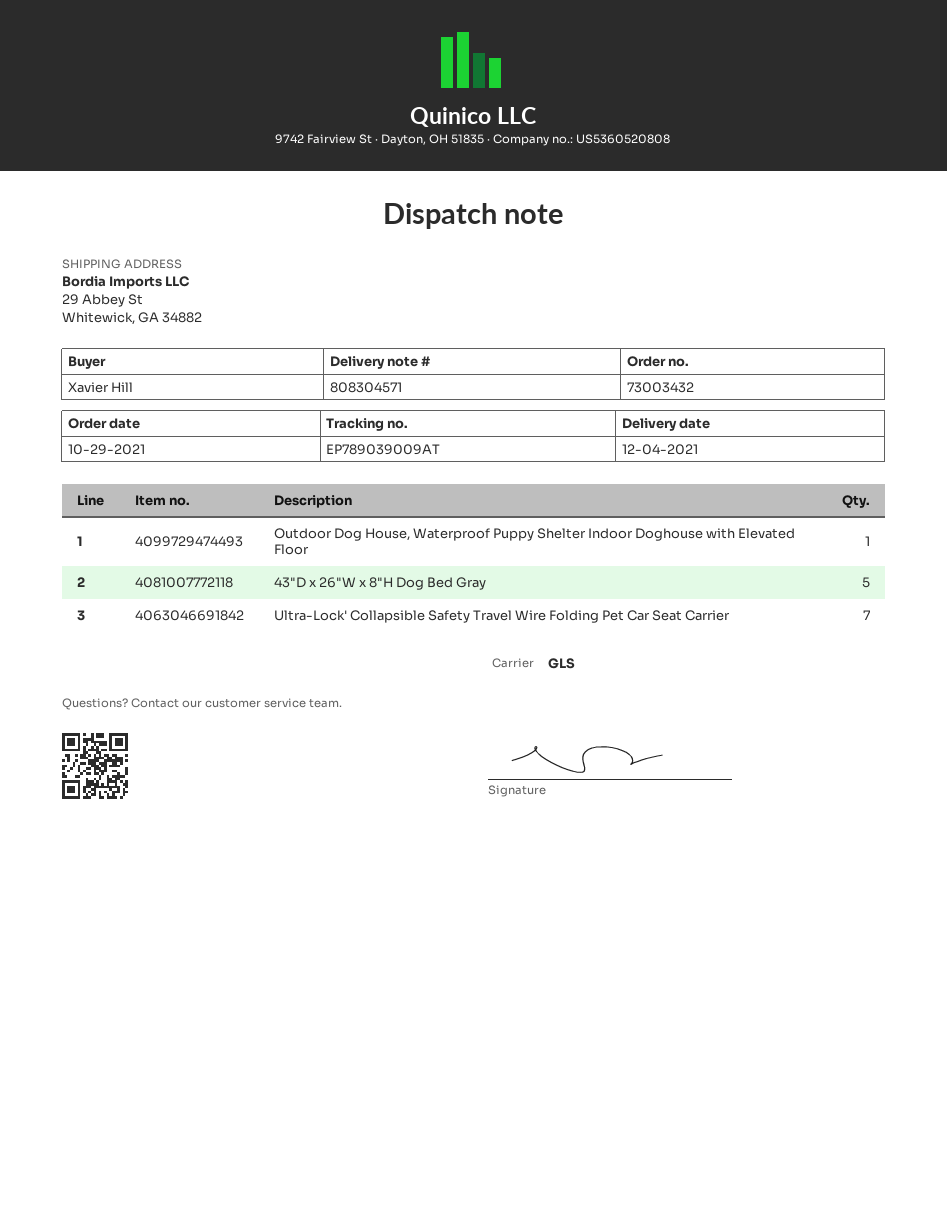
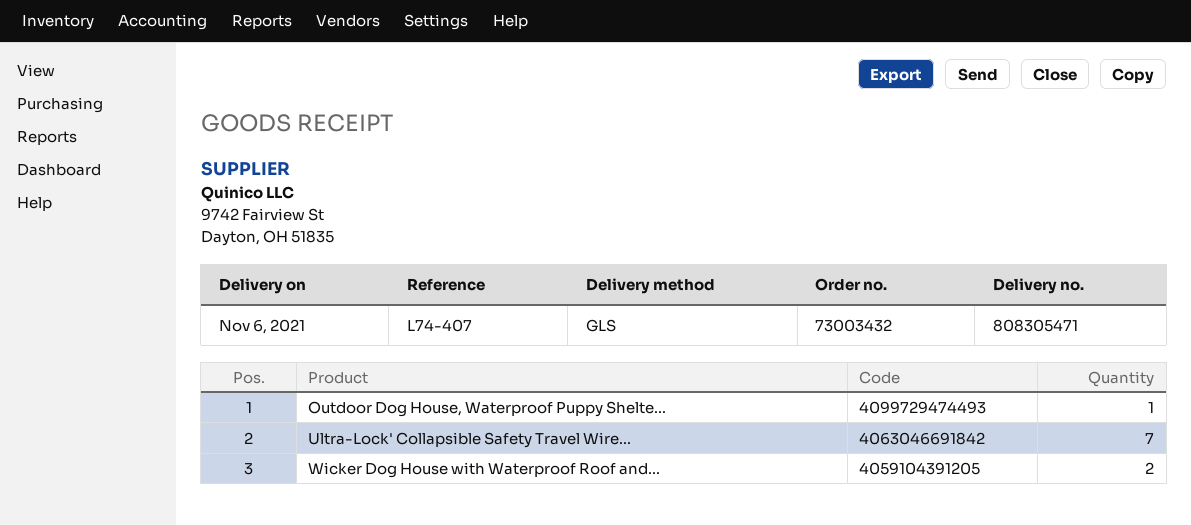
delivery note number: 808304571 -> 808305471
delivery date: 2021-12-04 -> 2021-11-06
43"D x 26"W x 8"H Dog Bed Gray: 5 -> none
Wicker Dog House with Waterproof Roof and...: none -> 2

